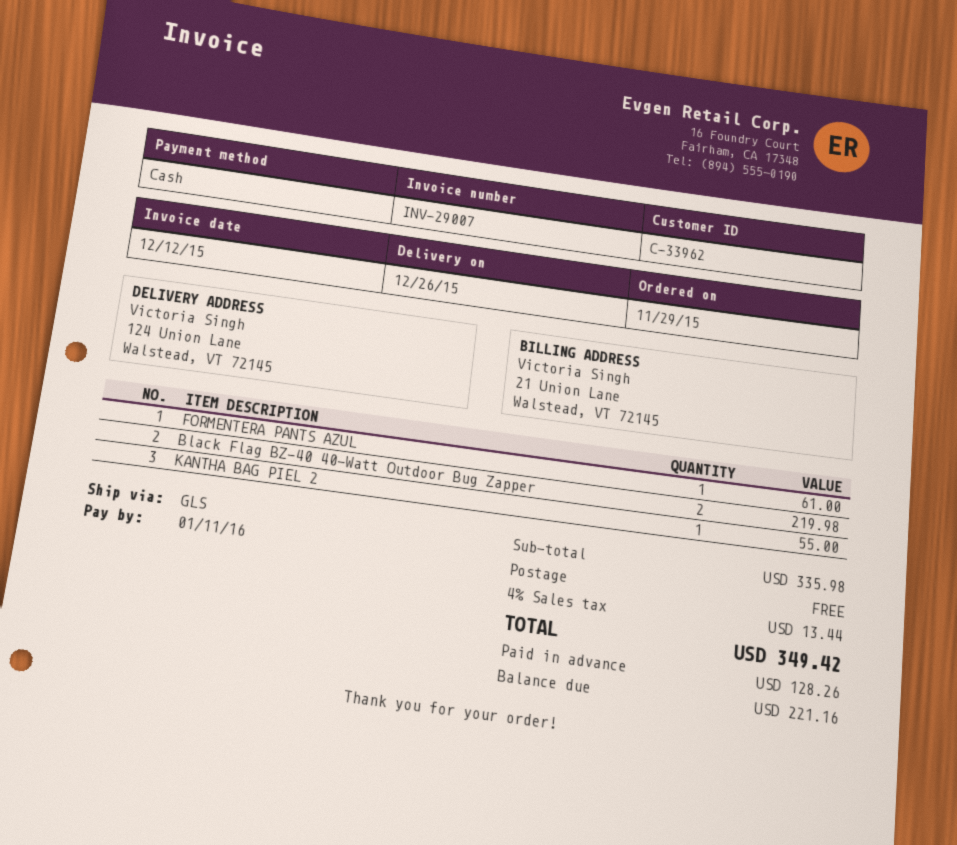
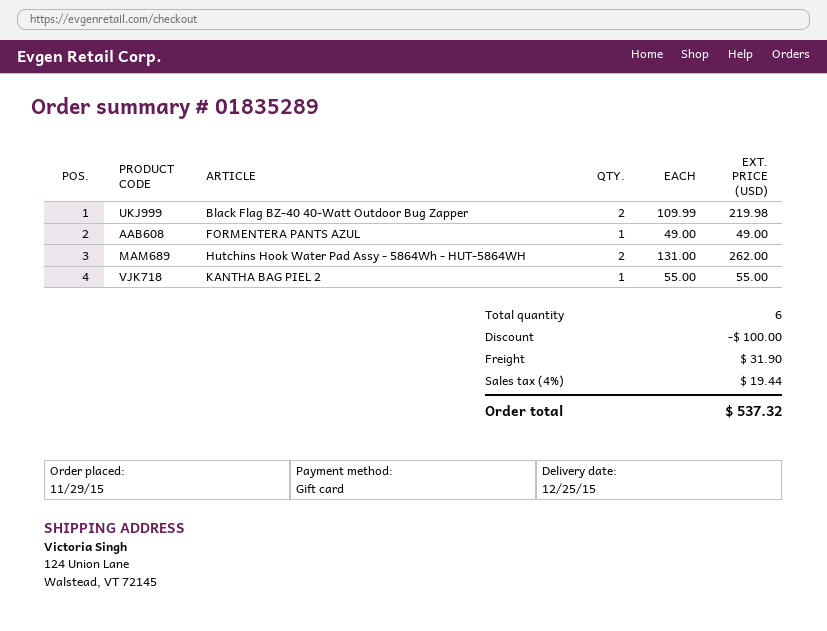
delivery date: 2015-12-26 -> 2015-12-25
payment method: cash -> gift card
FORMENTERA PANTS AZUL: 1 for 61.00 -> 1 for 49.00
Hutchins Hook Water Pad Assy - 5864Wh - HUT-5864WH: none -> 2 for 262.00
discount: none -> 100.00
shipping: 0.00 -> 31.90
tax: 4% = 13.44 -> 4% = 19.44
total: 349.42 -> 537.32

